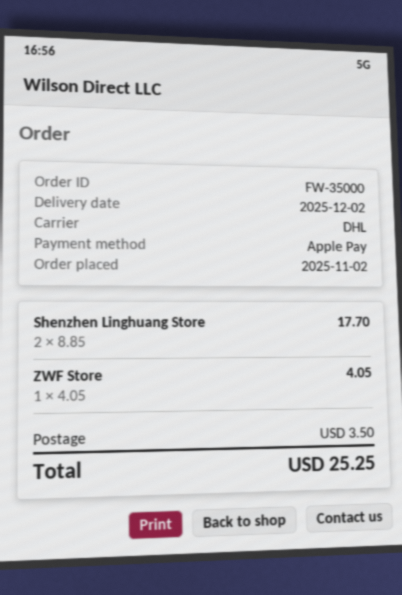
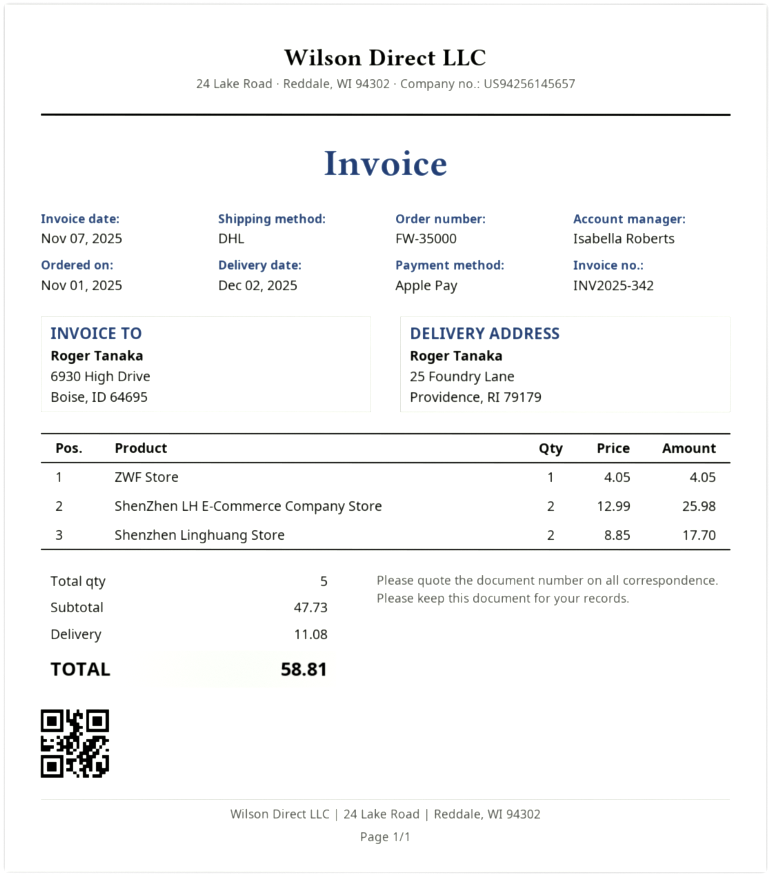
order date: 2025-11-02 -> 2025-11-01
ShenZhen LH E-Commerce Company Store: none -> 2 x 12.99 = 25.98
shipping: 3.50 -> 11.08
total: 25.25 -> 58.81

